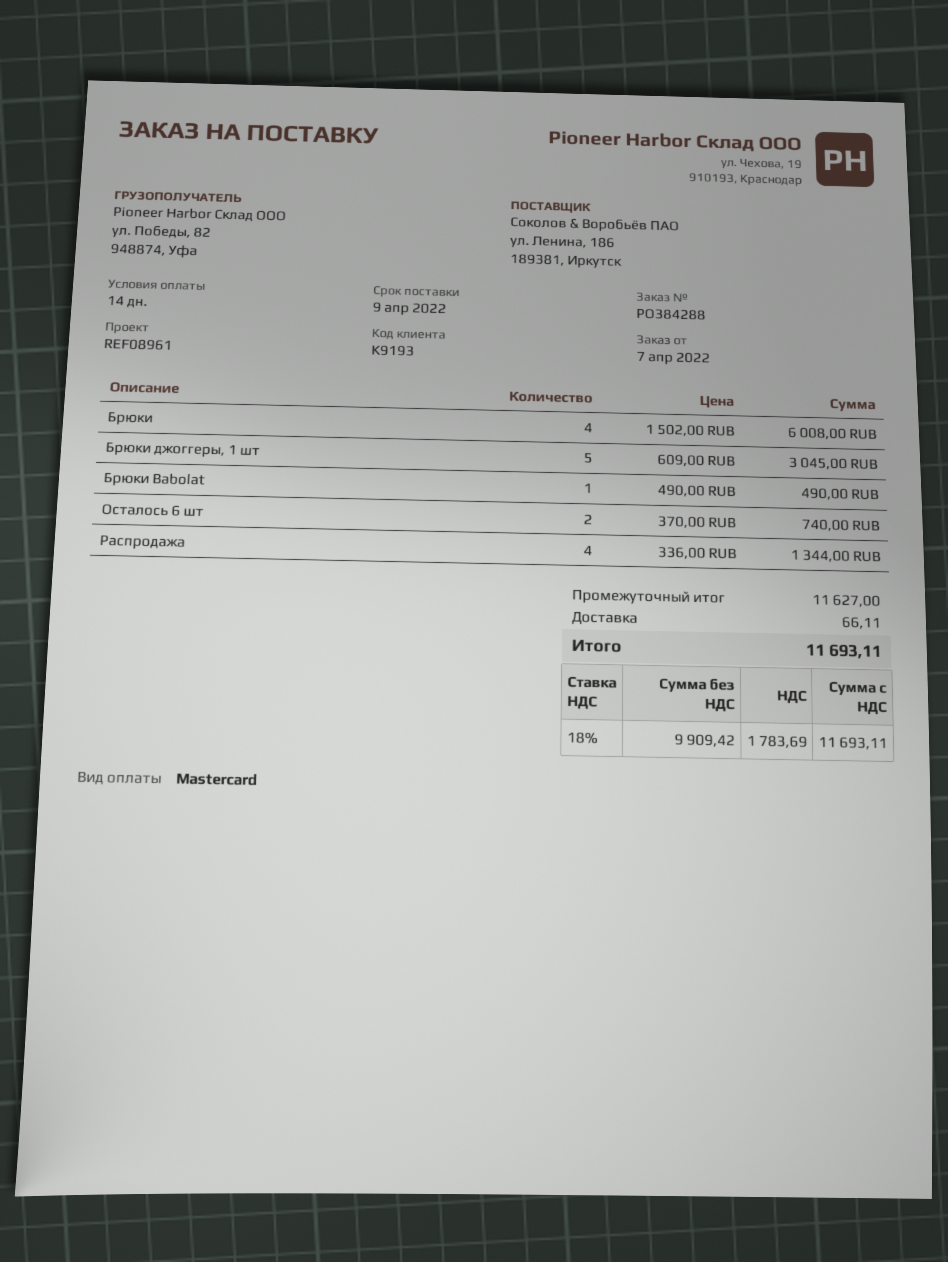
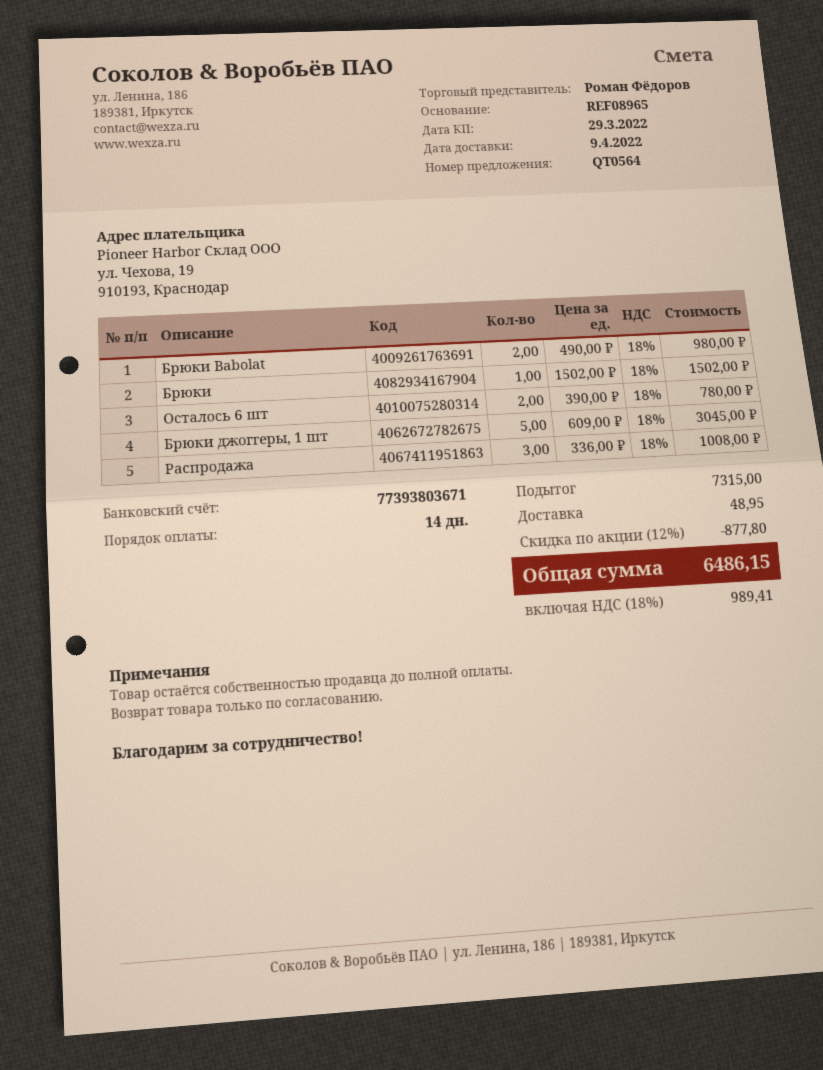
reference: REF08961 -> REF08965
Брюки: 4 x 1502.00 = 6008.00 -> 1 x 1502.00 = 1502.00
Брюки Babolat: 1 x 490.00 = 490.00 -> 2 x 490.00 = 980.00
Осталось 6 шт: 2 x 370.00 = 740.00 -> 2 x 390.00 = 780.00
Распродажа: 4 x 336.00 = 1344.00 -> 3 x 336.00 = 1008.00
subtotal: 11627.00 -> 7315.00
discount: none -> 12% = 877.80
shipping: 66.11 -> 48.95
tax: 18% = 1783.69 -> 18% = 989.41
total: 11693.11 -> 6486.15

